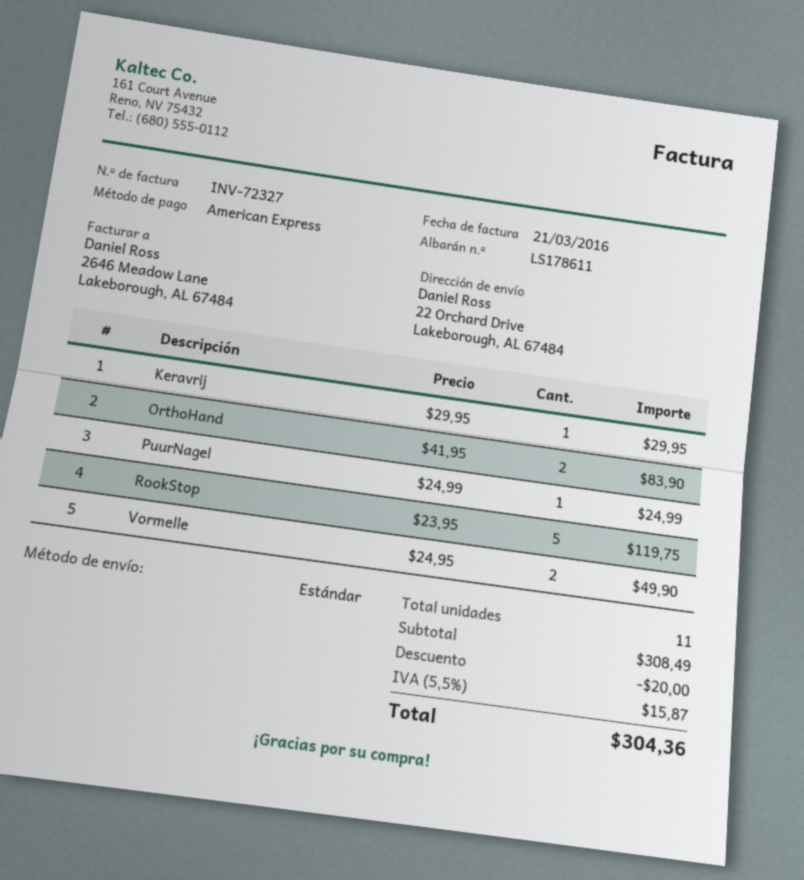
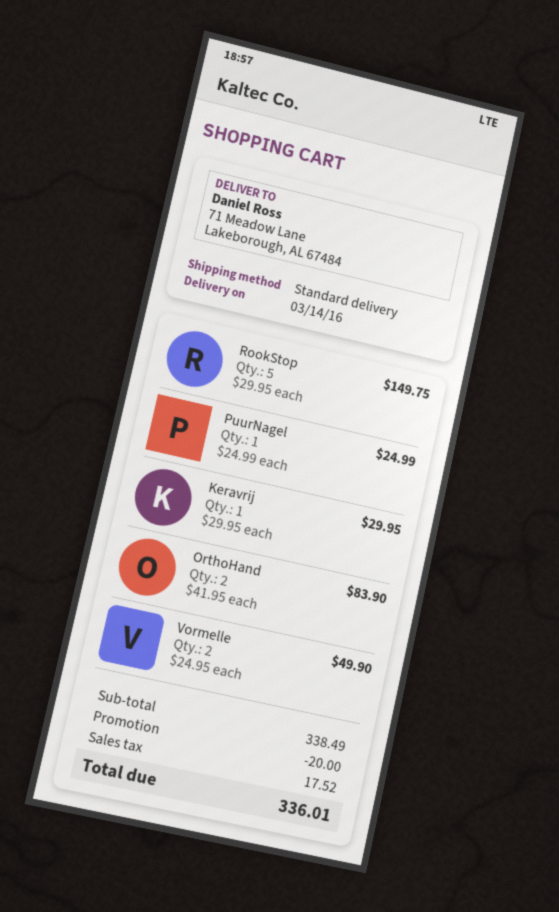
ship to: 22 Orchard Drive, Lakeborough, AL 67484 -> 71 Meadow Lane, Lakeborough, AL 67484
RookStop: 5 x 23.95 = 119.75 -> 5 x 29.95 = 149.75
subtotal: 308.49 -> 338.49
tax: 15.87 -> 17.52
total: 304.36 -> 336.01

